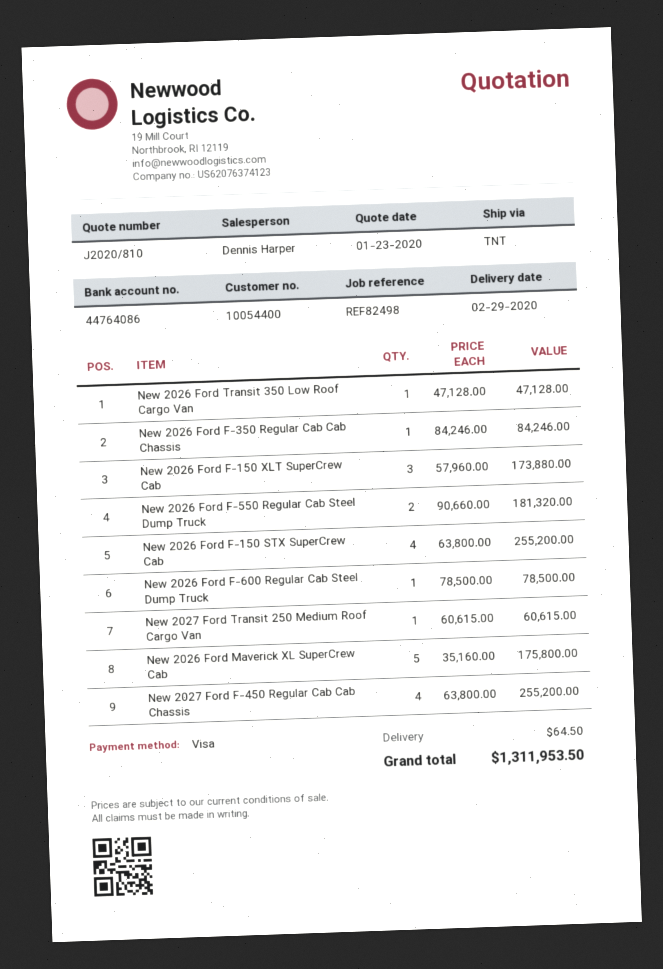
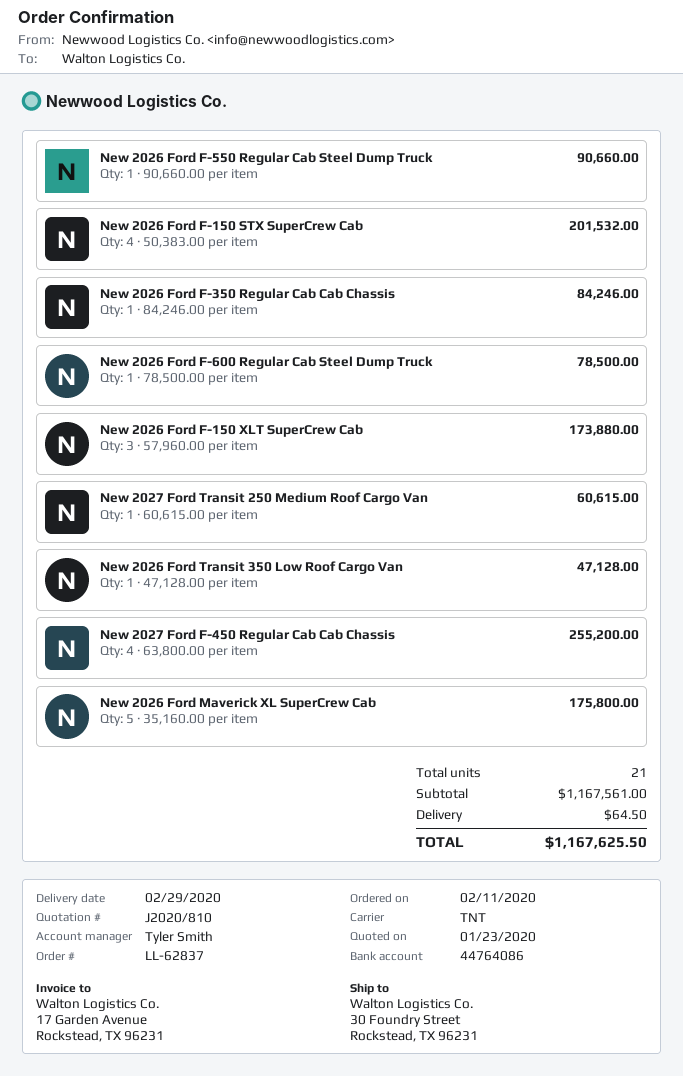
sales rep: Dennis Harper -> Tyler Smith
New 2026 Ford F-550 Regular Cab Steel Dump Truck: 2 x 90660.00 = 181320.00 -> 1 x 90660.00 = 90660.00
New 2026 Ford F-150 STX SuperCrew Cab: 4 x 63800.00 = 255200.00 -> 4 x 50383.00 = 201532.00
total: 1311953.50 -> 1167625.50

